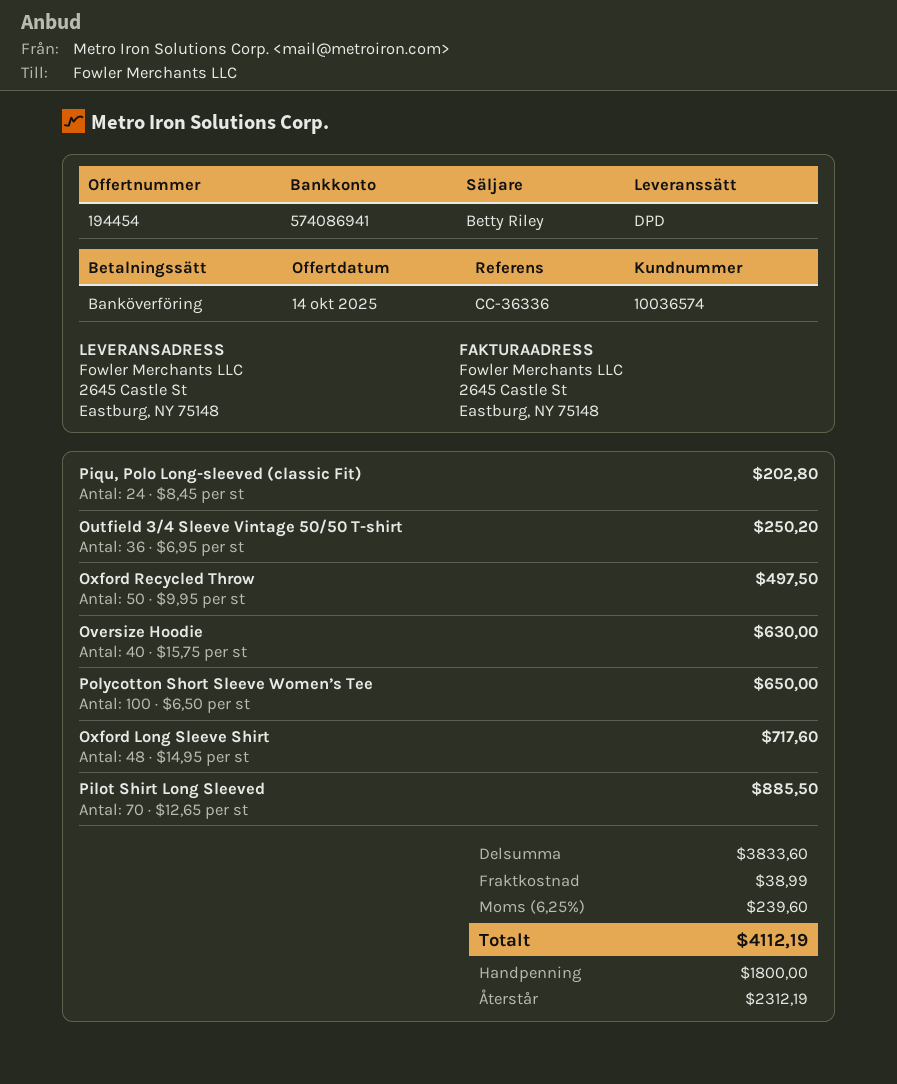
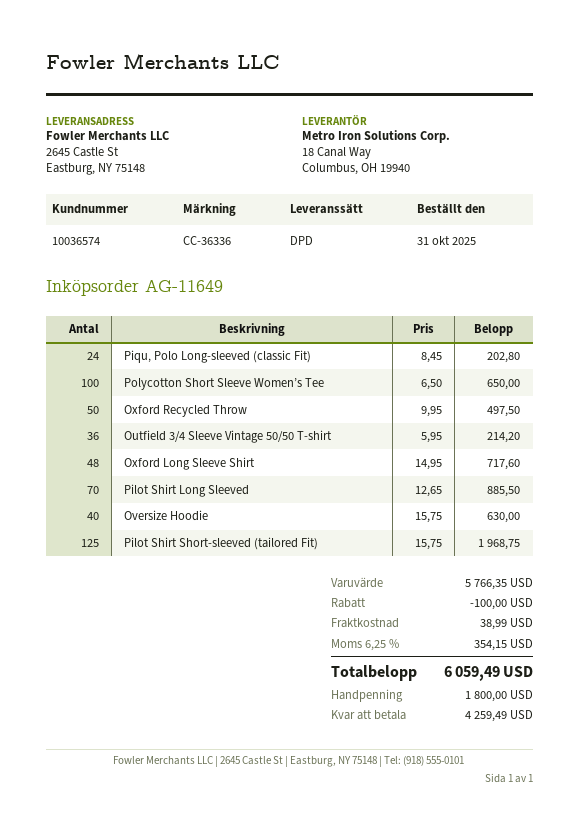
Outfield 3/4 Sleeve Vintage 50/50 T-shirt: 36 x 6.95 = 250.20 -> 36 x 5.95 = 214.20
Pilot Shirt Short-sleeved (tailored Fit): none -> 125 x 15.75 = 1968.75
subtotal: 3833.60 -> 5766.35
discount: none -> 100.00
tax: 6.25% = 239.60 -> 6.25% = 354.15
total: 4112.19 -> 6059.49
balance: 2312.19 -> 4259.49

